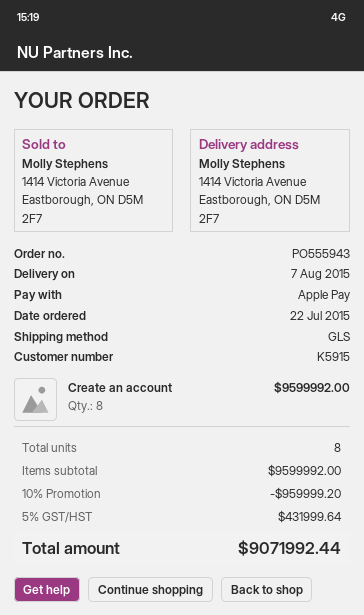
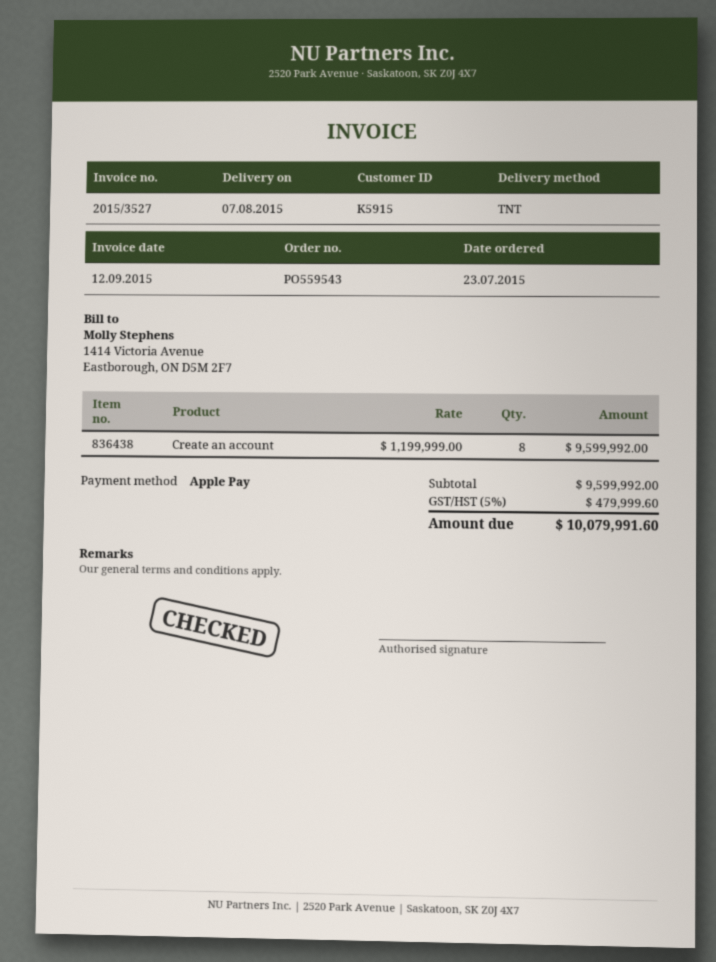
order number: PO555943 -> PO559543
order date: 2015-07-22 -> 2015-07-23
shipping method: GLS -> TNT
discount: 10% = 959999.20 -> none
tax: 5% = 431999.64 -> 5% = 479999.60
total: 9071992.44 -> 10079991.60

